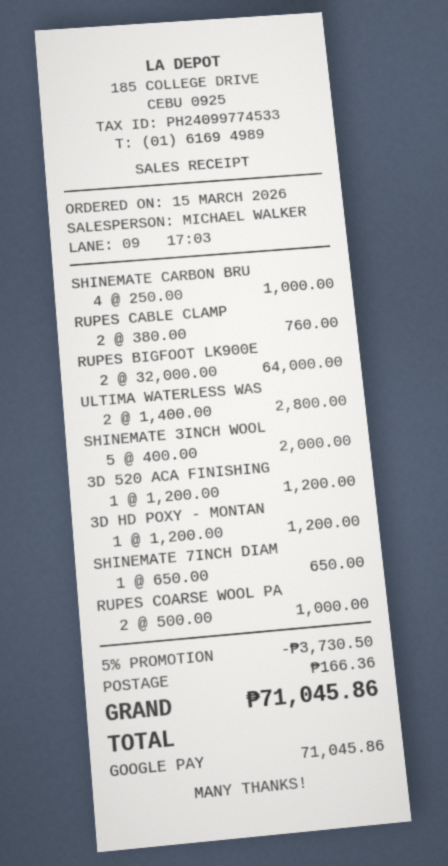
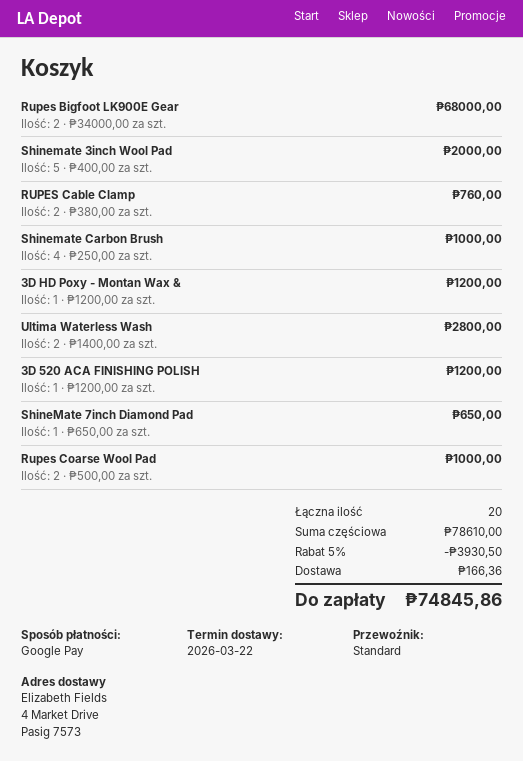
RUPES BIGFOOT LK900E: 2 x 32000.00 = 64000.00 -> 2 x 34000.00 = 68000.00
discount: 5% = 3730.50 -> 5% = 3930.50
total: 71045.86 -> 74845.86

